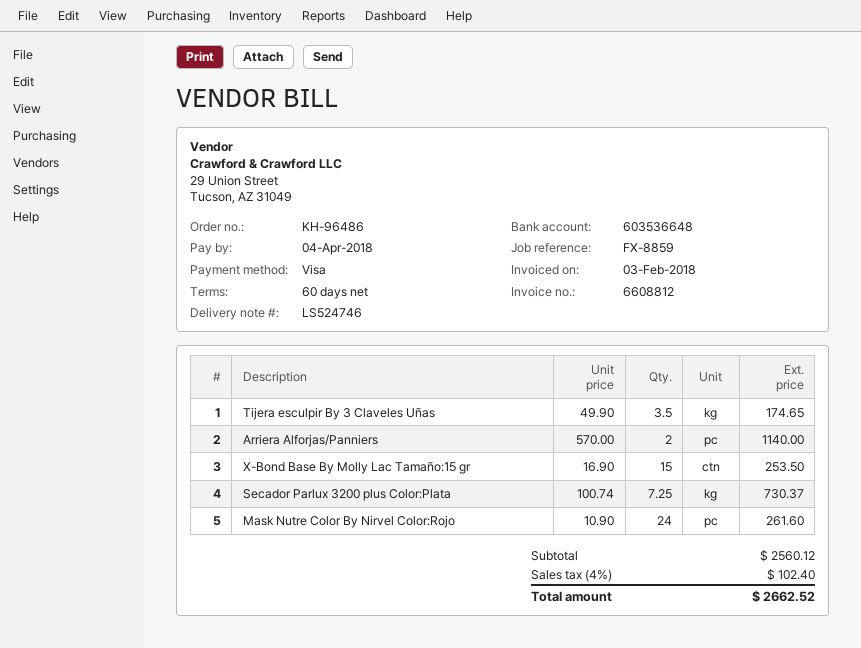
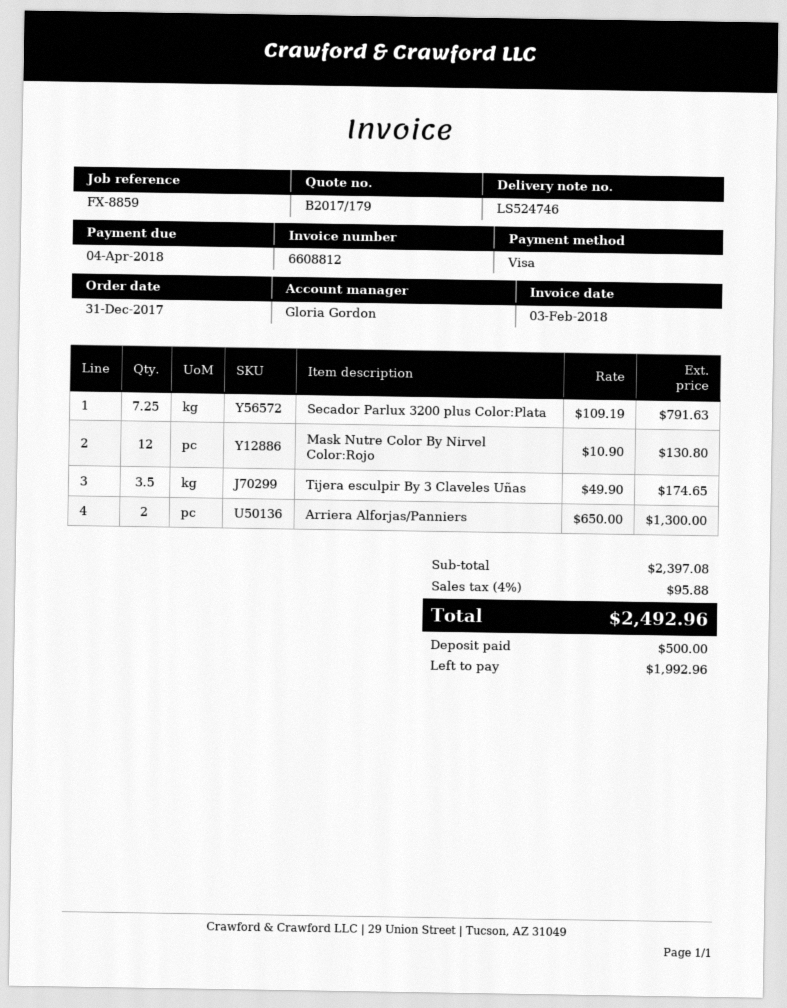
Arriera Alforjas/Panniers: 2 x 570.00 = 1140.00 -> 2 x 650.00 = 1300.00
X-Bond Base By Molly Lac Tamaño:15 gr: 15 x 16.90 = 253.50 -> none
Secador Parlux 3200 plus Color:Plata: 7.25 x 100.74 = 730.37 -> 7.25 x 109.19 = 791.63
Mask Nutre Color By Nirvel Color:Rojo: 24 x 10.90 = 261.60 -> 12 x 10.90 = 130.80
subtotal: 2560.12 -> 2397.08
tax: 4% = 102.40 -> 4% = 95.88
total: 2662.52 -> 2492.96

